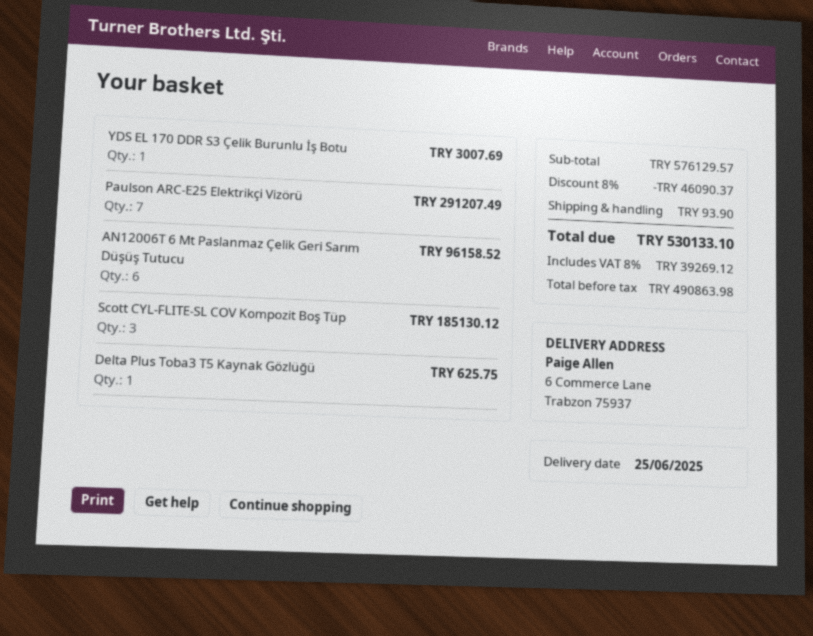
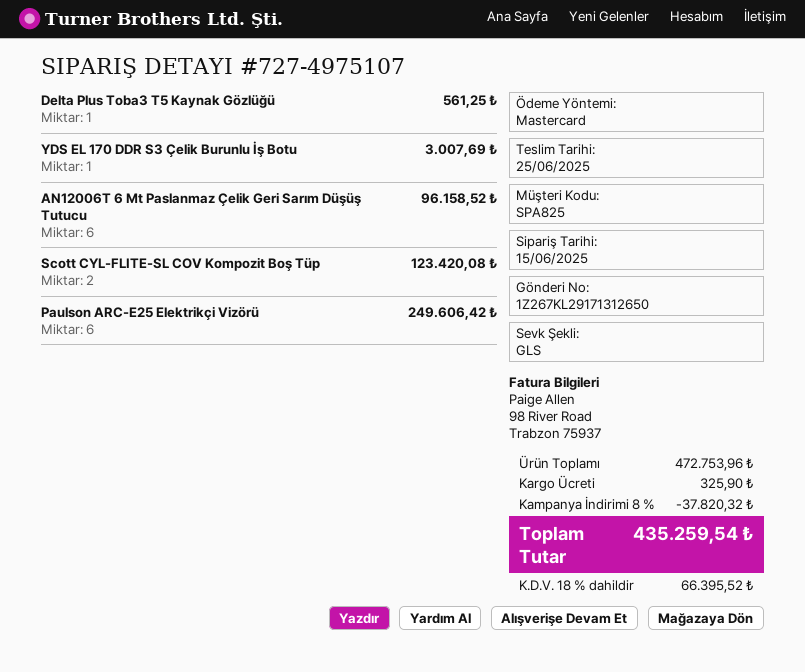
Paulson ARC-E25 Elektrikçi Vizörü: 7 for 291207.49 -> 6 for 249606.42
Scott CYL-FLITE-SL COV Kompozit Boş Tüp: 3 for 185130.12 -> 2 for 123420.08
Delta Plus Toba3 T5 Kaynak Gözlüğü: 1 for 625.75 -> 1 for 561.25
subtotal: 576129.57 -> 472753.96
discount: 8% = 46090.37 -> 8% = 37820.32
shipping: 93.90 -> 325.90
tax: 8% = 39269.12 -> 18% = 66395.52
total: 530133.10 -> 435259.54

